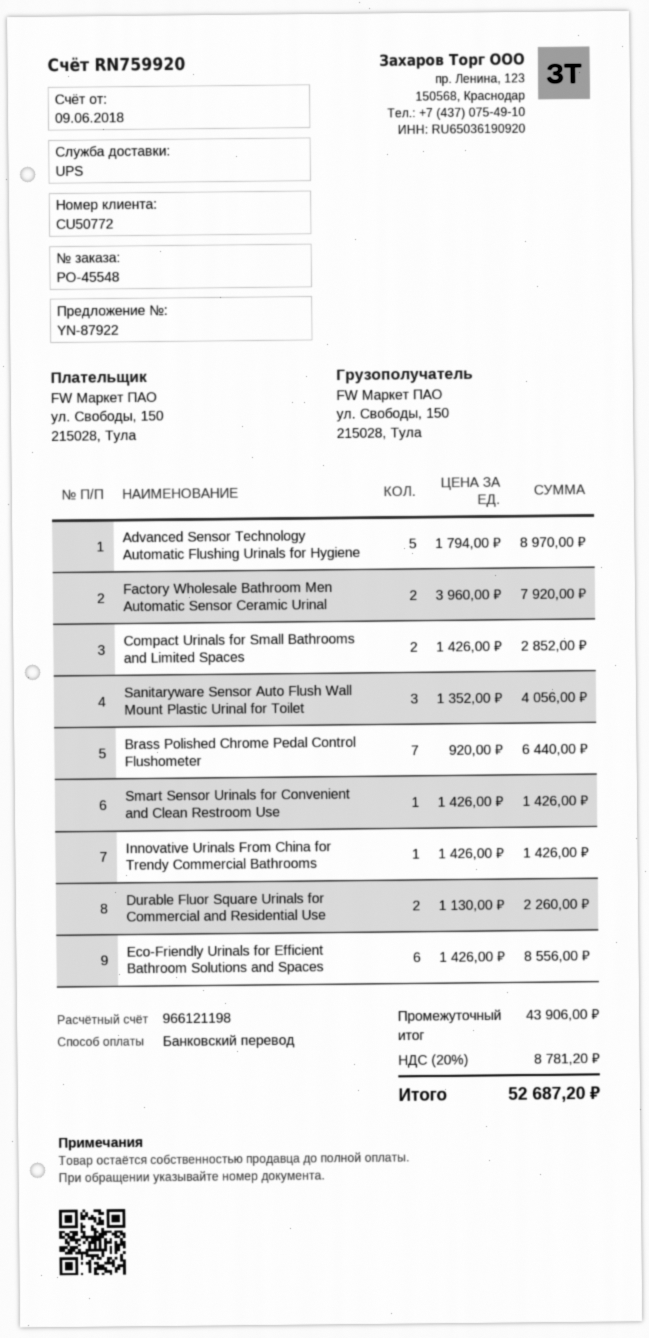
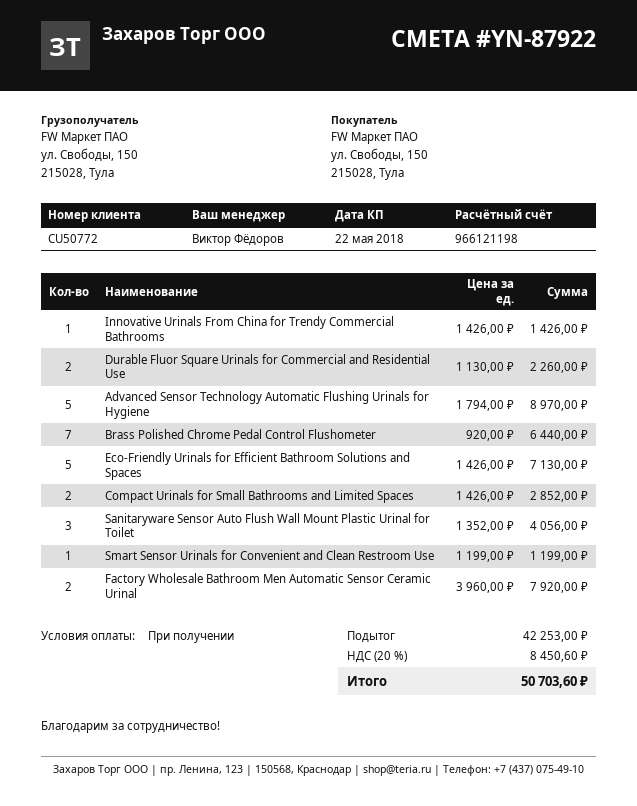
Smart Sensor Urinals for Convenient and Clean Restroom Use: 1 x 1426.00 = 1426.00 -> 1 x 1199.00 = 1199.00
Eco-Friendly Urinals for Efficient Bathroom Solutions and Spaces: 6 x 1426.00 = 8556.00 -> 5 x 1426.00 = 7130.00
subtotal: 43906.00 -> 42253.00
tax: 20% = 8781.20 -> 20% = 8450.60
total: 52687.20 -> 50703.60

